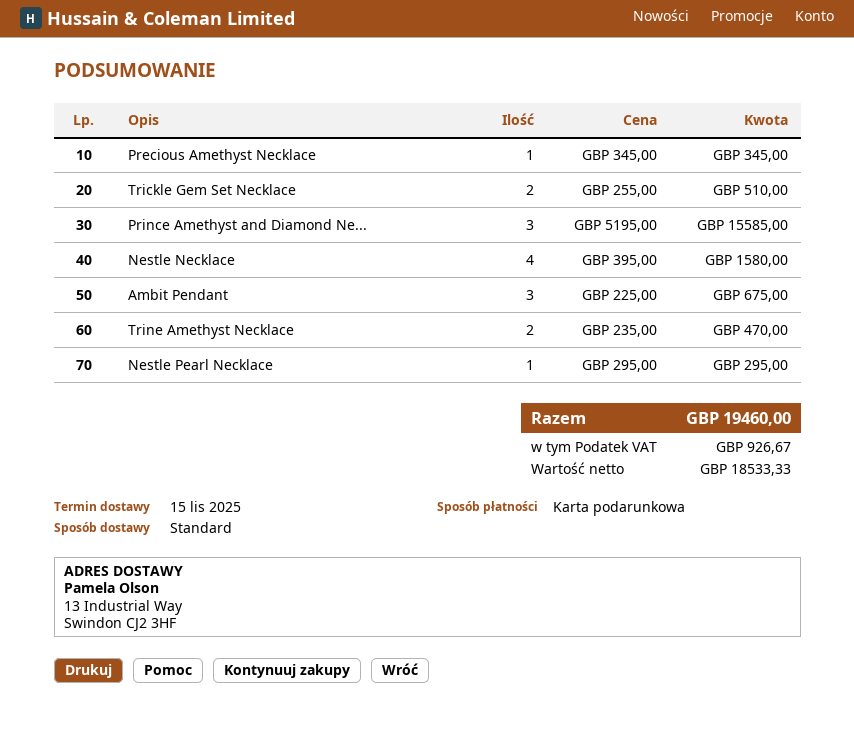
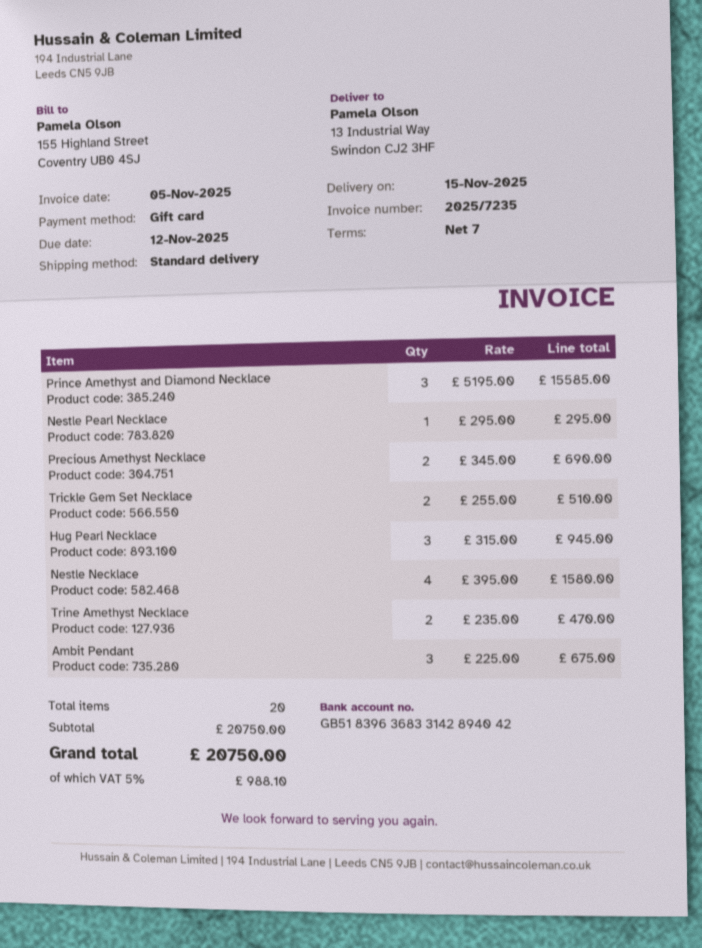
Precious Amethyst Necklace: 1 x 345.00 = 345.00 -> 2 x 345.00 = 690.00
Hug Pearl Necklace: none -> 3 x 315.00 = 945.00
tax: 926.67 -> 988.10
total: 19460.00 -> 20750.00

